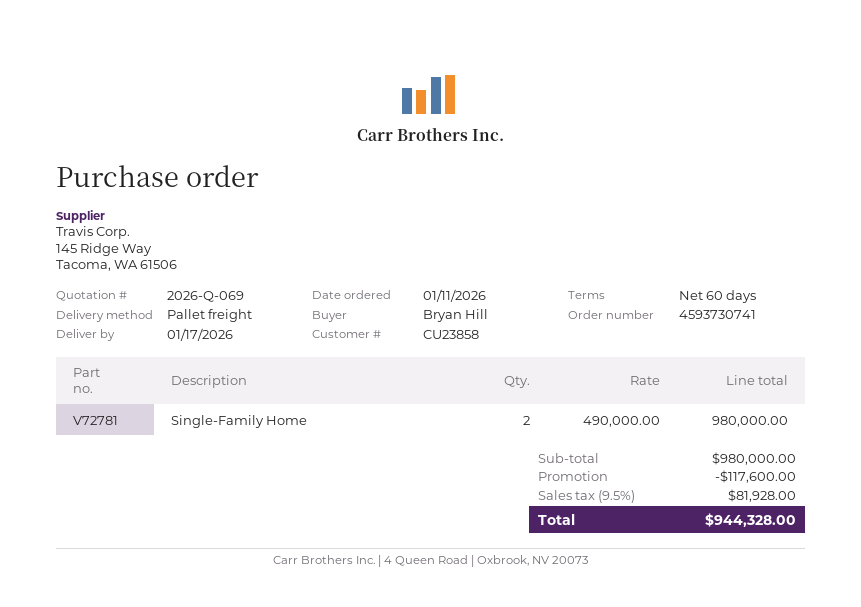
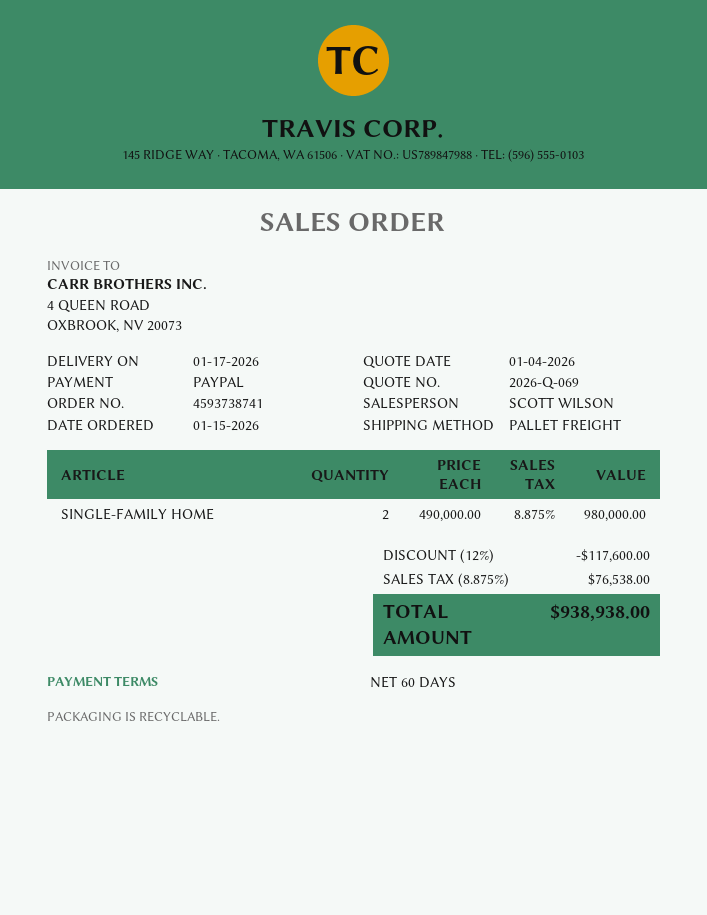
order number: 4593730741 -> 4593738741
order date: 2026-01-11 -> 2026-01-15
tax: 9.5% = 81928.00 -> 8.875% = 76538.00
total: 944328.00 -> 938938.00

